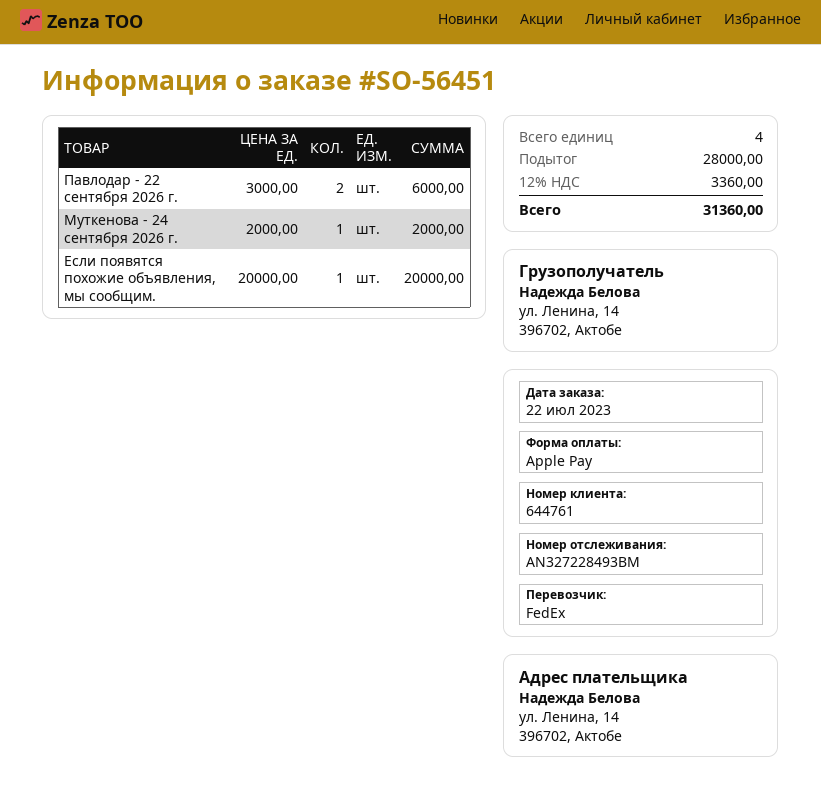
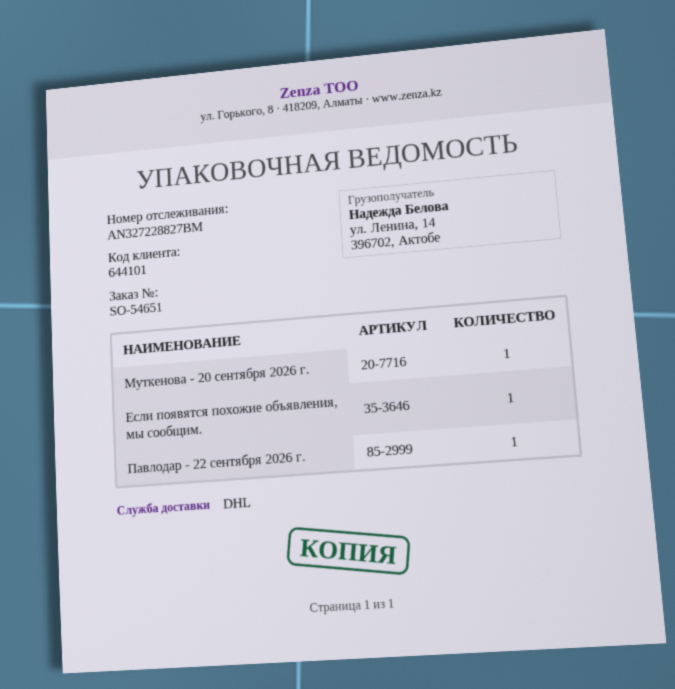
order number: SO-56451 -> SO-54651
customer number: 644761 -> 644101
shipping method: FedEx -> DHL
tracking number: AN327228493BM -> AN327228827BM
Павлодар - 22 сентября 2026 г.: 2 -> 1
Муткенова - 24 сентября 2026 г.: 1 -> none
Муткенова - 20 сентября 2026 г.: none -> 1

